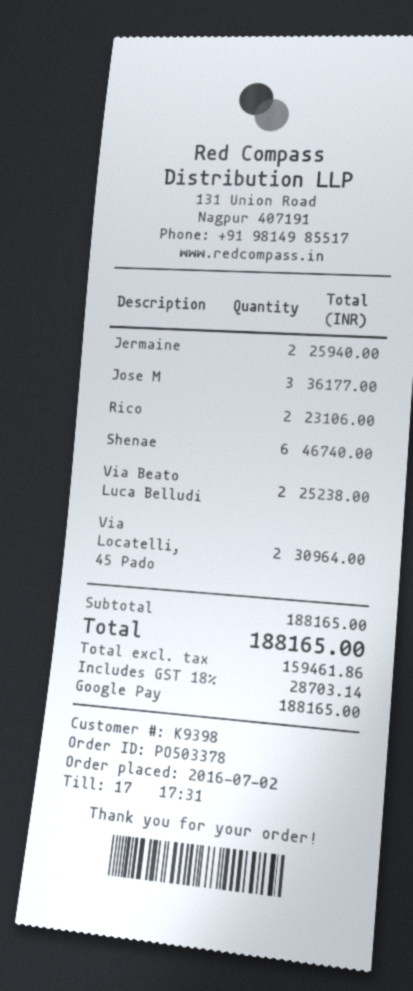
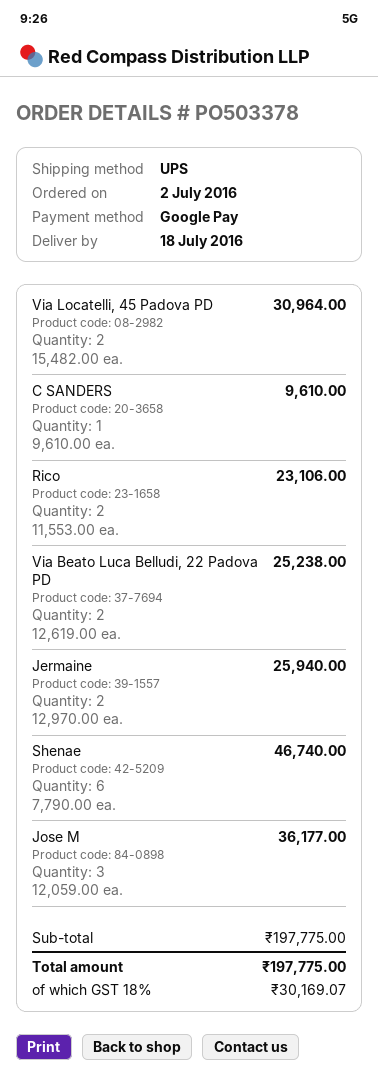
C SANDERS: none -> 1 for 9610.00
subtotal: 188165.00 -> 197775.00
tax: 18% = 28703.14 -> 18% = 30169.07
total: 188165.00 -> 197775.00

